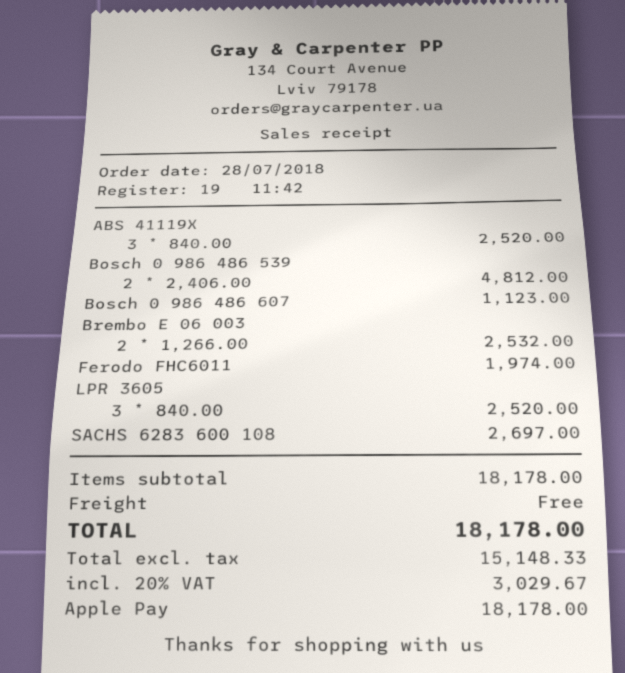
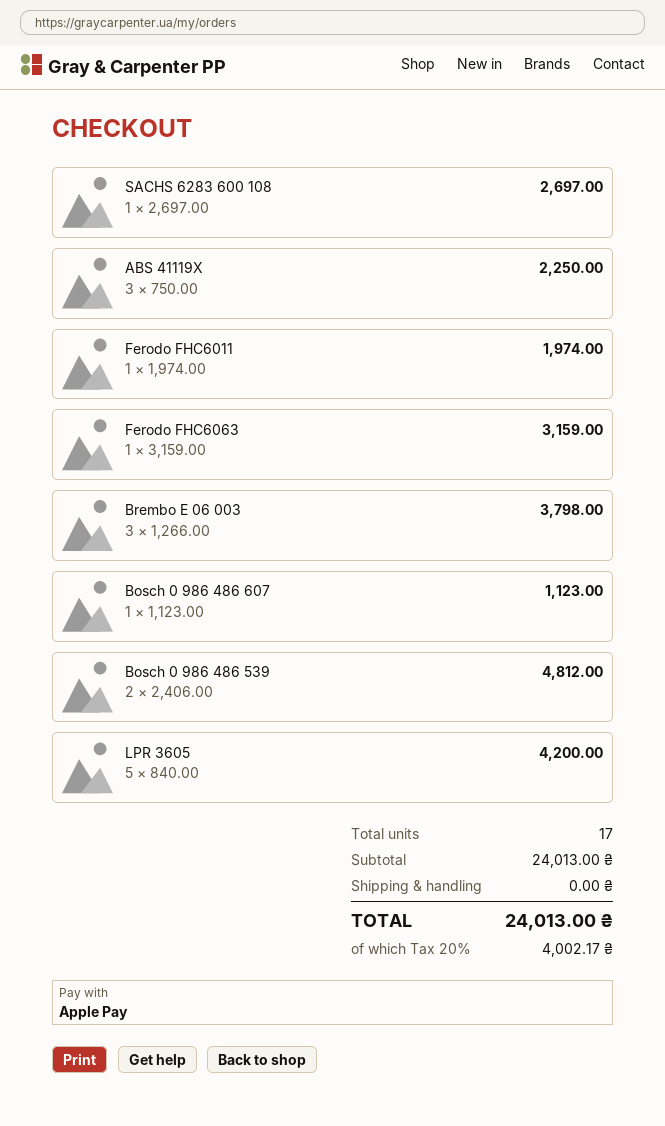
ABS 41119X: 3 x 840.00 = 2520.00 -> 3 x 750.00 = 2250.00
Brembo E 06 003: 2 x 1266.00 = 2532.00 -> 3 x 1266.00 = 3798.00
LPR 3605: 3 x 840.00 = 2520.00 -> 5 x 840.00 = 4200.00
Ferodo FHC6063: none -> 1 x 3159.00 = 3159.00
subtotal: 18178.00 -> 24013.00
tax: 20% = 3029.67 -> 20% = 4002.17
total: 18178.00 -> 24013.00

